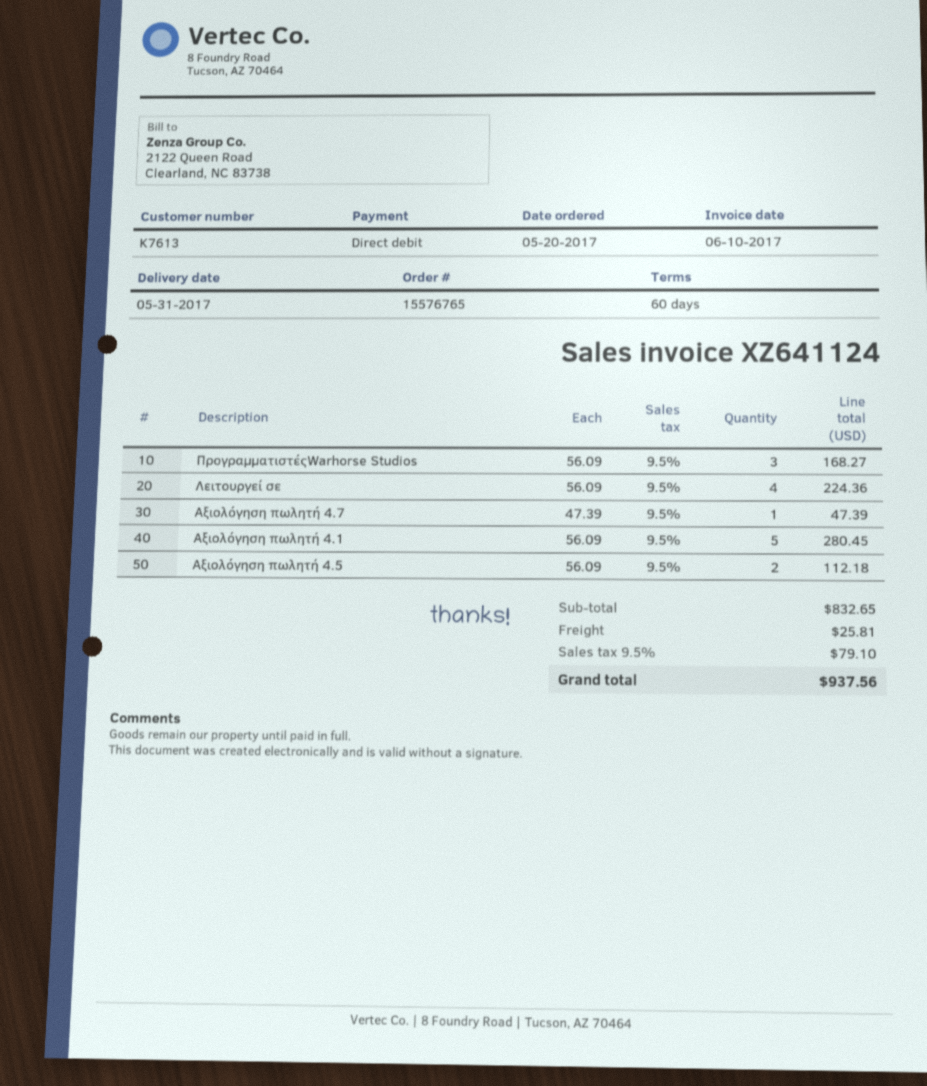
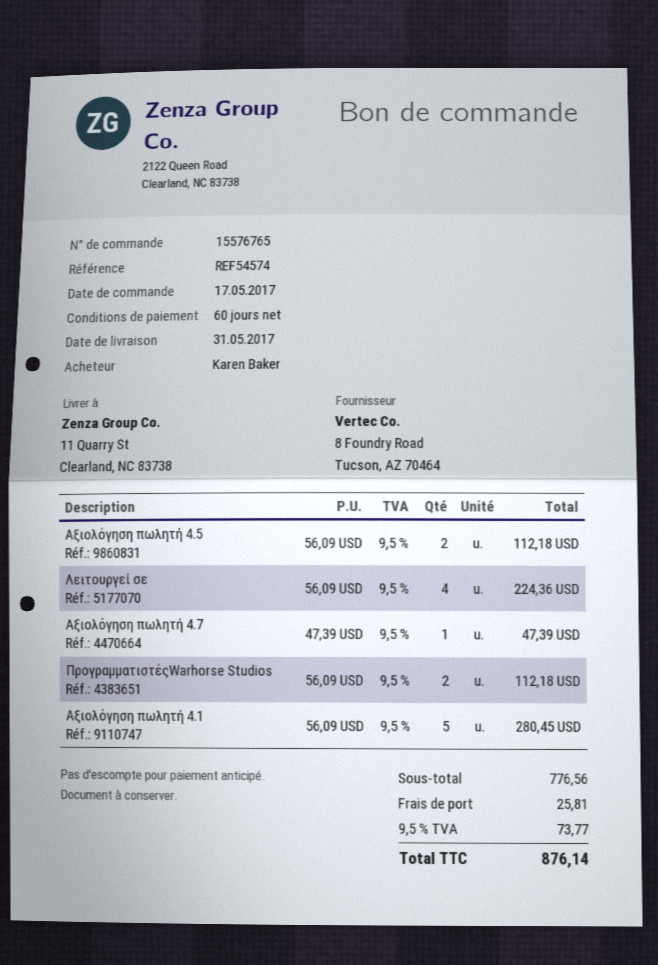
order date: 2017-05-20 -> 2017-05-17
ΠρογραμματιστέςWarhorse Studios: 3 x 56.09 = 168.27 -> 2 x 56.09 = 112.18
subtotal: 832.65 -> 776.56
tax: 9.5% = 79.10 -> 9.5% = 73.77
total: 937.56 -> 876.14

